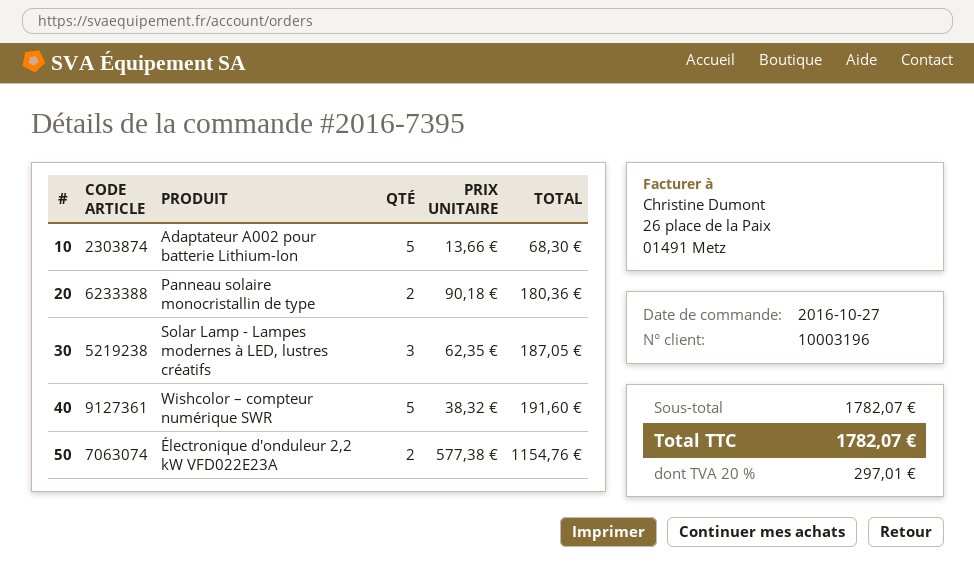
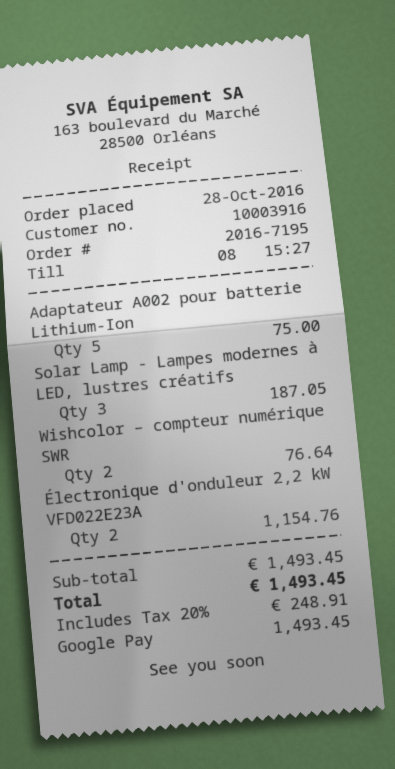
order number: 2016-7395 -> 2016-7195
order date: 2016-10-27 -> 2016-10-28
customer number: 10003196 -> 10003916
Adaptateur A002 pour batterie Lithium-Ion: 5 for 68.30 -> 5 for 75.00
Panneau solaire monocristallin de type: 2 for 180.36 -> none
Wishcolor – compteur numérique SWR: 5 for 191.60 -> 2 for 76.64
subtotal: 1782.07 -> 1493.45
tax: 20% = 297.01 -> 20% = 248.91
total: 1782.07 -> 1493.45

